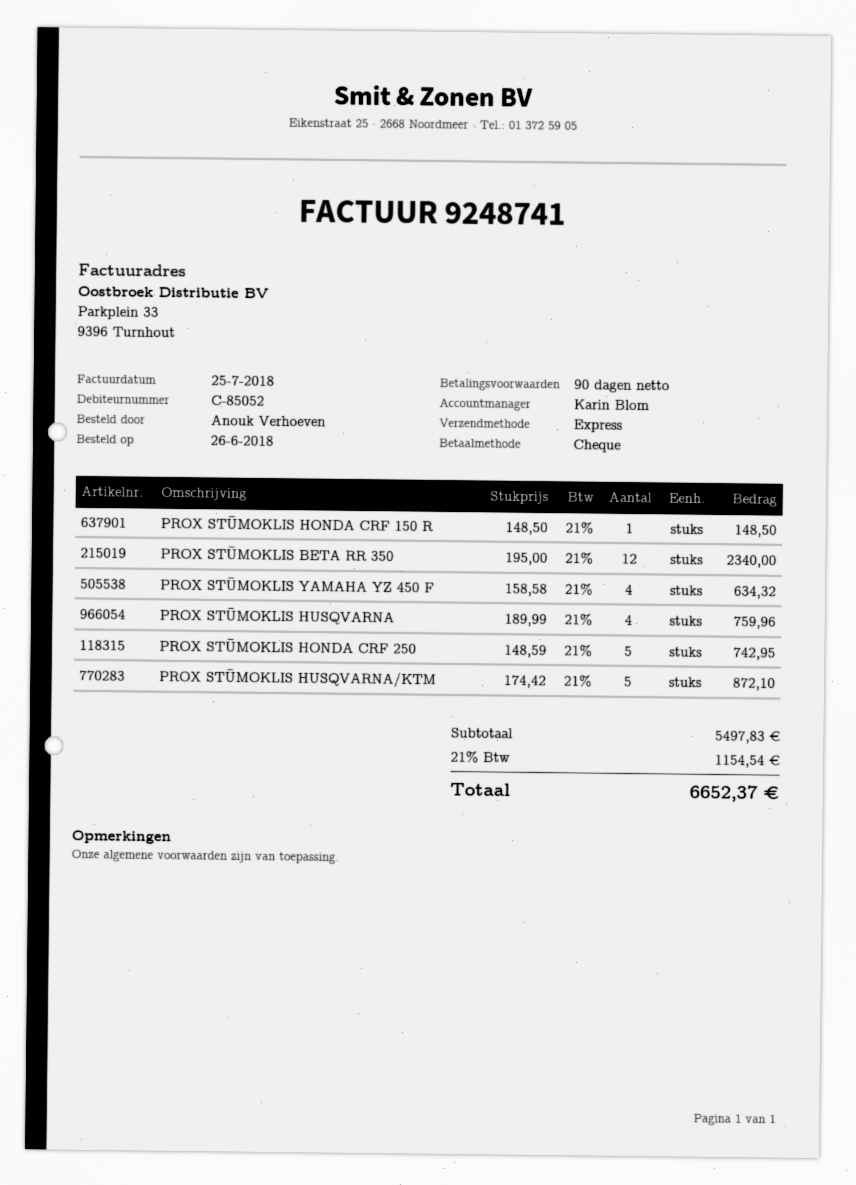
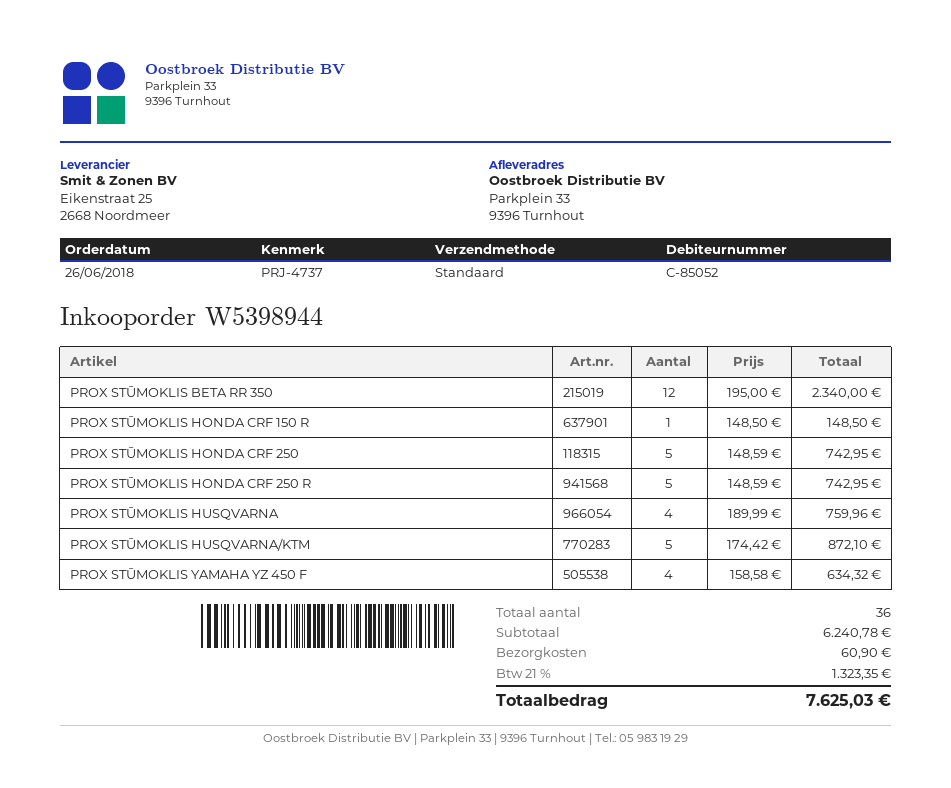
shipping method: express -> standard
PROX STŪMOKLIS HONDA CRF 250 R: none -> 5 x 148.59 = 742.95
subtotal: 5497.83 -> 6240.78
shipping: none -> 60.90
tax: 21% = 1154.54 -> 21% = 1323.35
total: 6652.37 -> 7625.03

